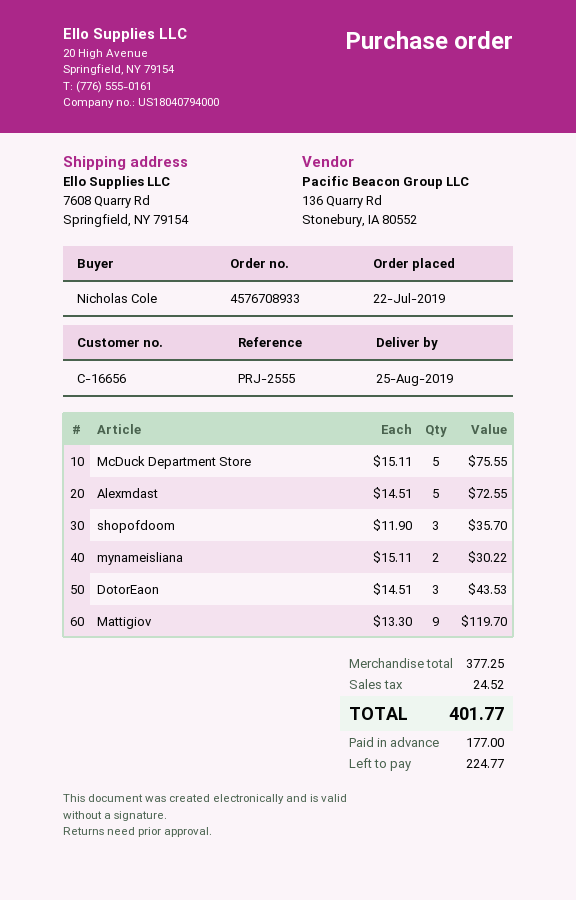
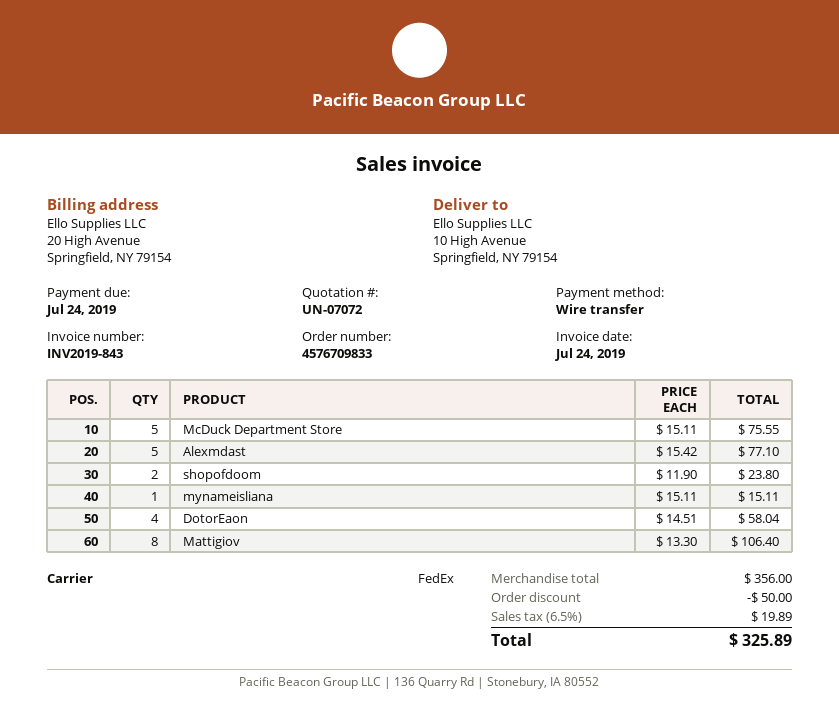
order number: 4576708933 -> 4576709833
ship to: 7608 Quarry Rd, Springfield, NY 79154 -> 10 High Avenue, Springfield, NY 79154
Alexmdast: 5 x 14.51 = 72.55 -> 5 x 15.42 = 77.10
shopofdoom: 3 x 11.90 = 35.70 -> 2 x 11.90 = 23.80
mynameisliana: 2 x 15.11 = 30.22 -> 1 x 15.11 = 15.11
DotorEaon: 3 x 14.51 = 43.53 -> 4 x 14.51 = 58.04
Mattigiov: 9 x 13.30 = 119.70 -> 8 x 13.30 = 106.40
subtotal: 377.25 -> 356.00
discount: none -> 50.00
tax: 24.52 -> 19.89
total: 401.77 -> 325.89

